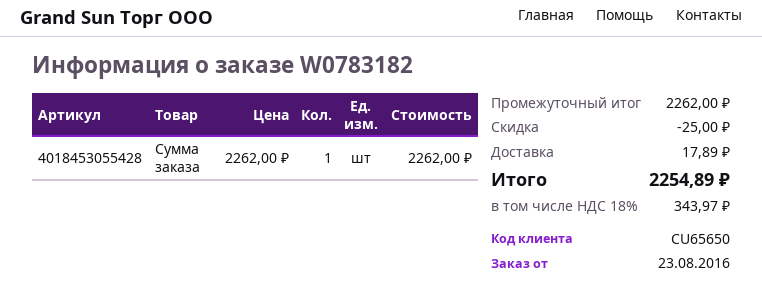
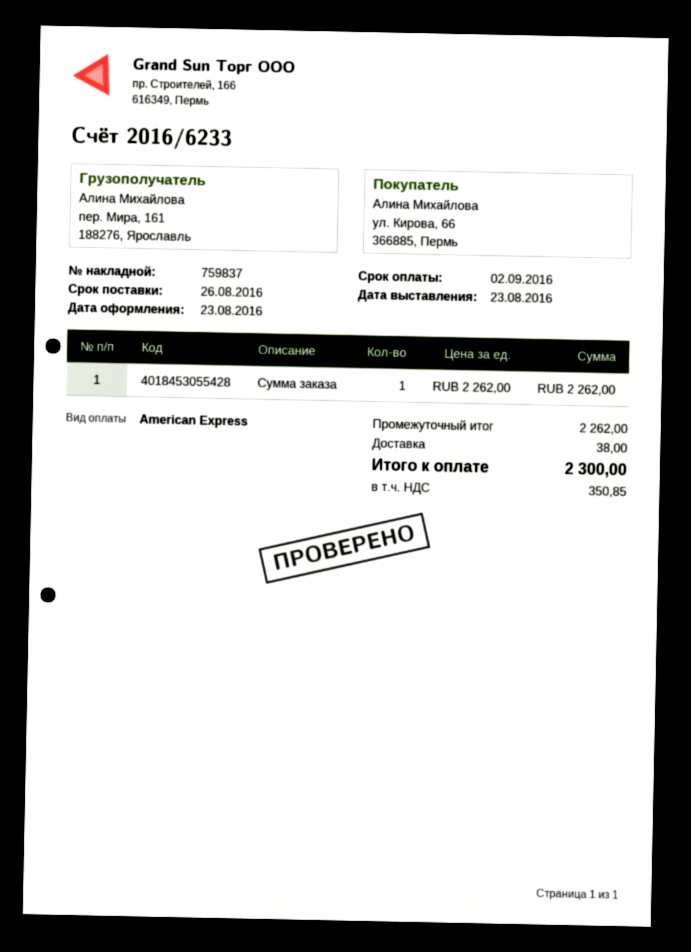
discount: 25.00 -> none
shipping: 17.89 -> 38.00
tax: 343.97 -> 350.85
total: 2254.89 -> 2300.00

